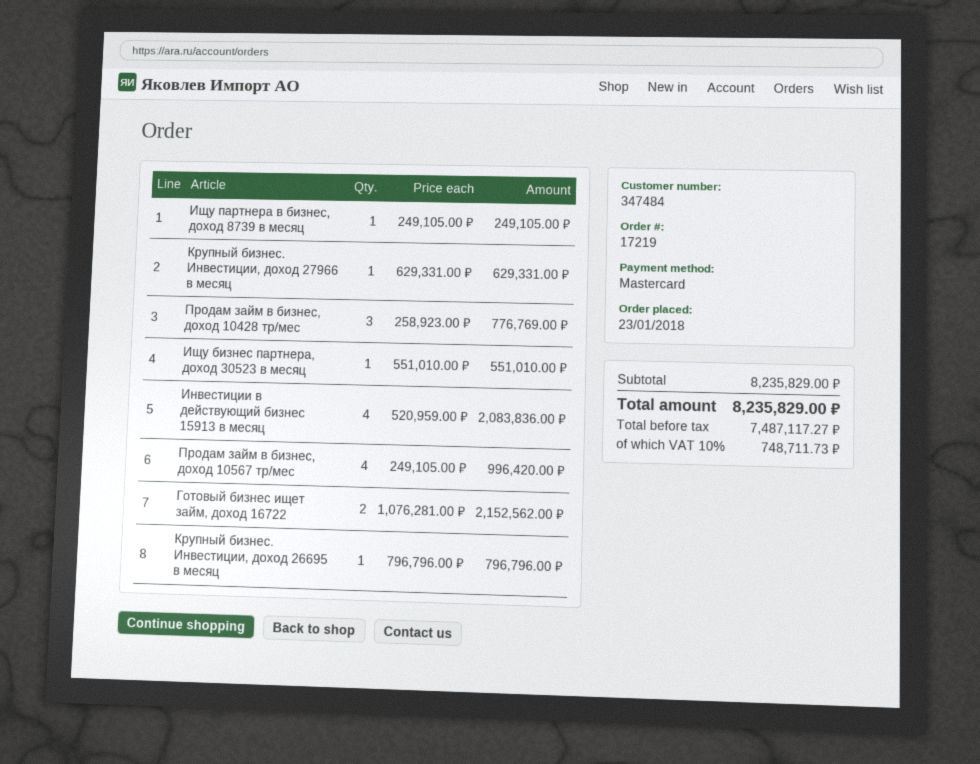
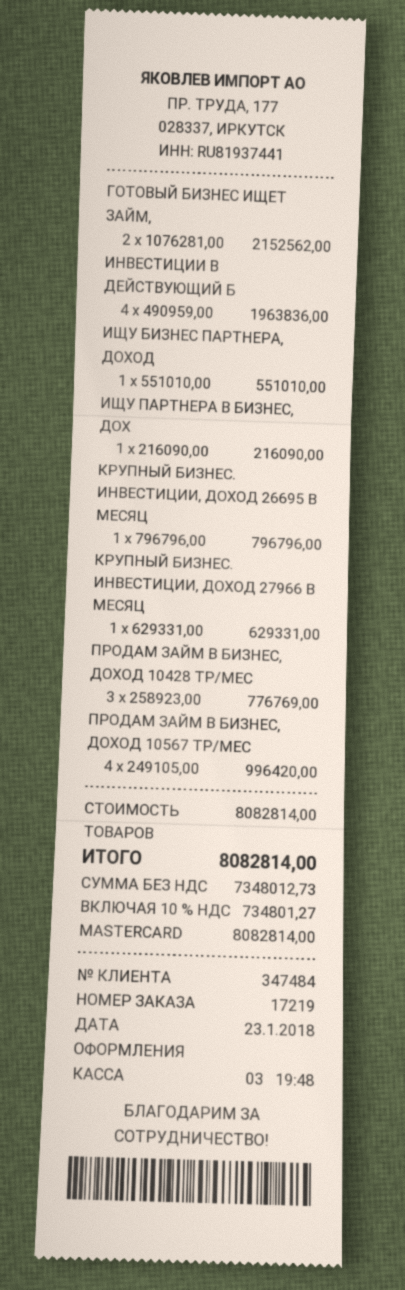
Ищу партнера в бизнес, доход 8739 в месяц: 1 x 249105.00 = 249105.00 -> 1 x 216090.00 = 216090.00
Инвестиции в действующий бизнес 15913 в месяц: 4 x 520959.00 = 2083836.00 -> 4 x 490959.00 = 1963836.00
subtotal: 8235829.00 -> 8082814.00
net: 7487117.27 -> 7348012.73
tax: 10% = 748711.73 -> 10% = 734801.27
total: 8235829.00 -> 8082814.00

